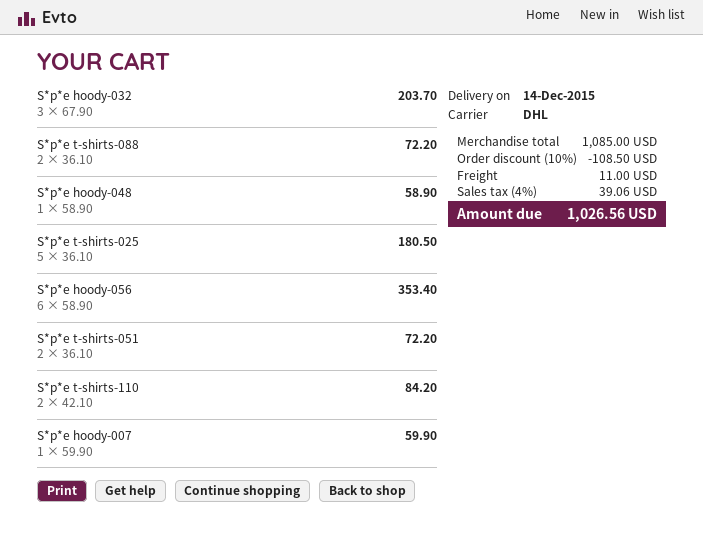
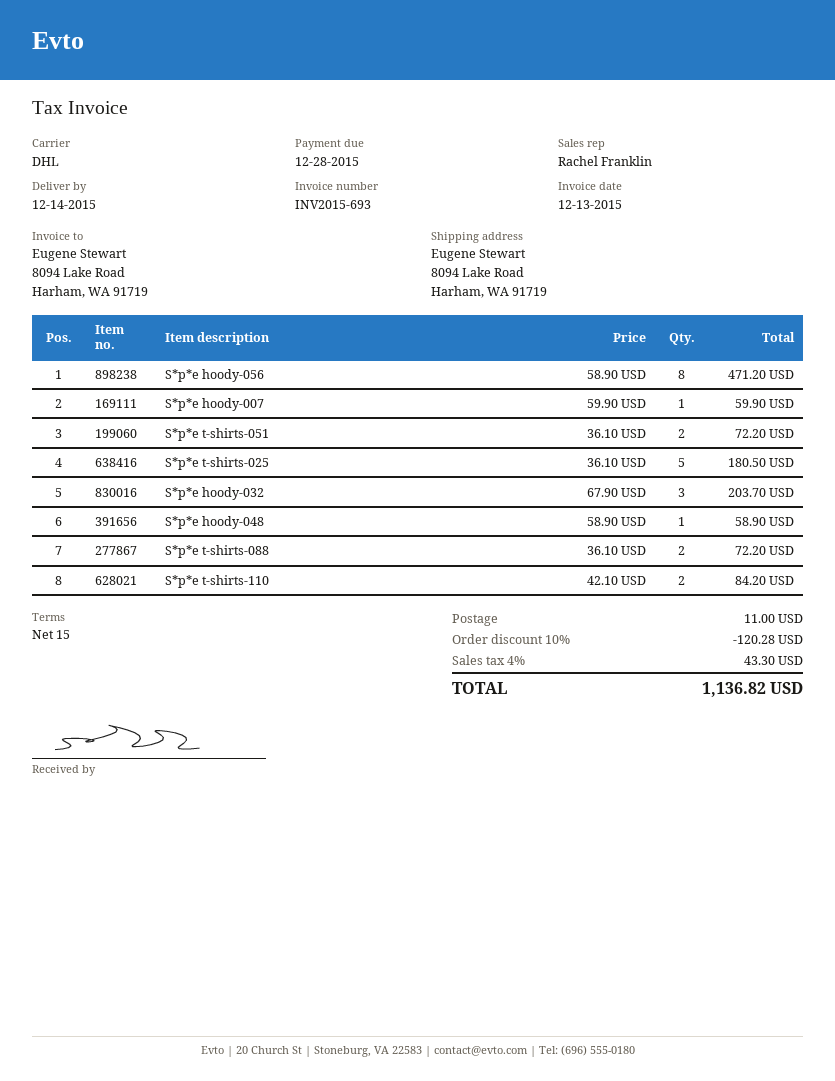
S*p*e hoody-056: 6 x 58.90 = 353.40 -> 8 x 58.90 = 471.20
discount: 10% = 108.50 -> 10% = 120.28
tax: 4% = 39.06 -> 4% = 43.30
total: 1026.56 -> 1136.82

